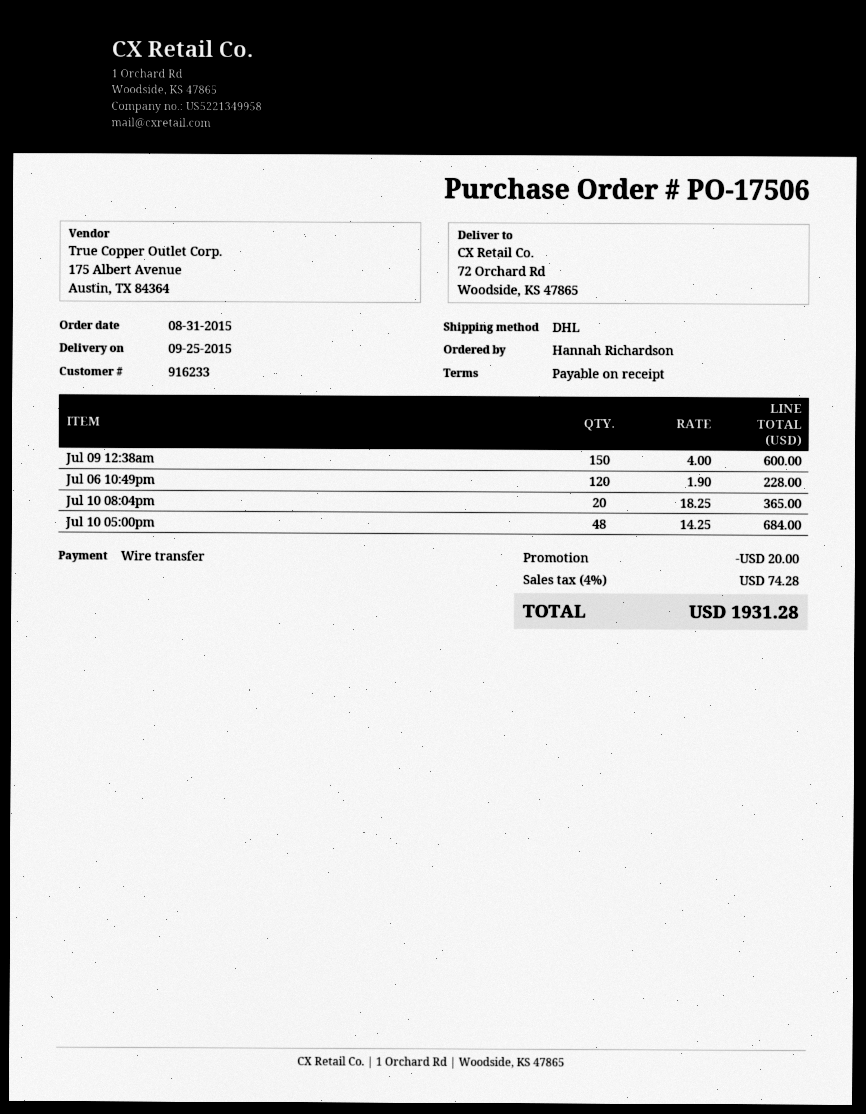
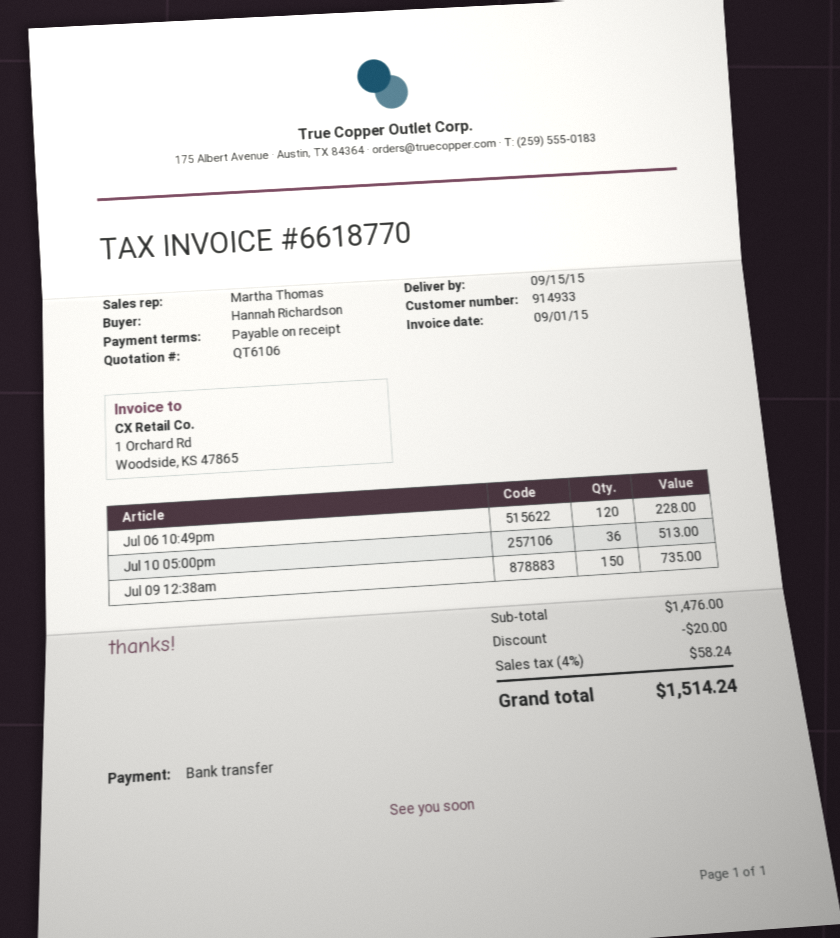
delivery date: 2015-09-25 -> 2015-09-15
customer number: 916233 -> 914933
Jul 09 12:38am: 150 for 600.00 -> 150 for 735.00
Jul 10 08:04pm: 20 for 365.00 -> none
Jul 10 05:00pm: 48 for 684.00 -> 36 for 513.00
tax: 4% = 74.28 -> 4% = 58.24
total: 1931.28 -> 1514.24

